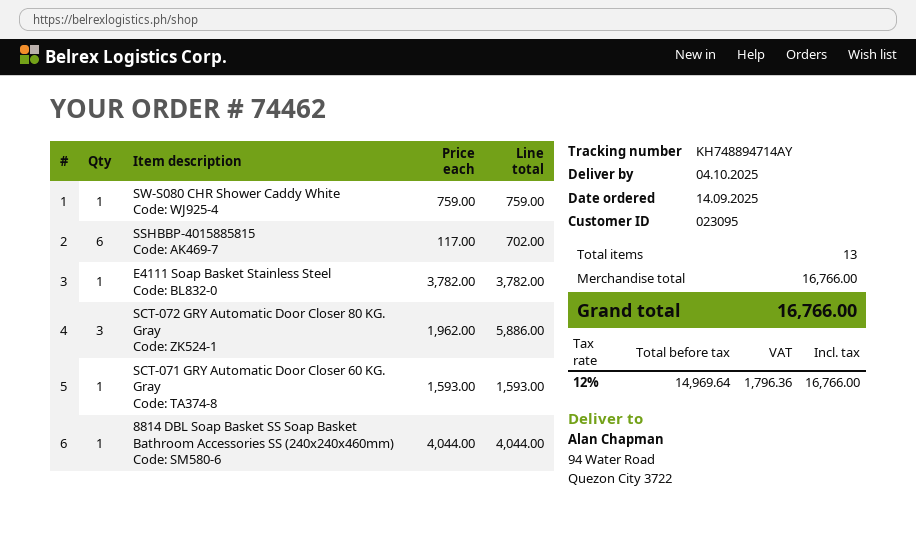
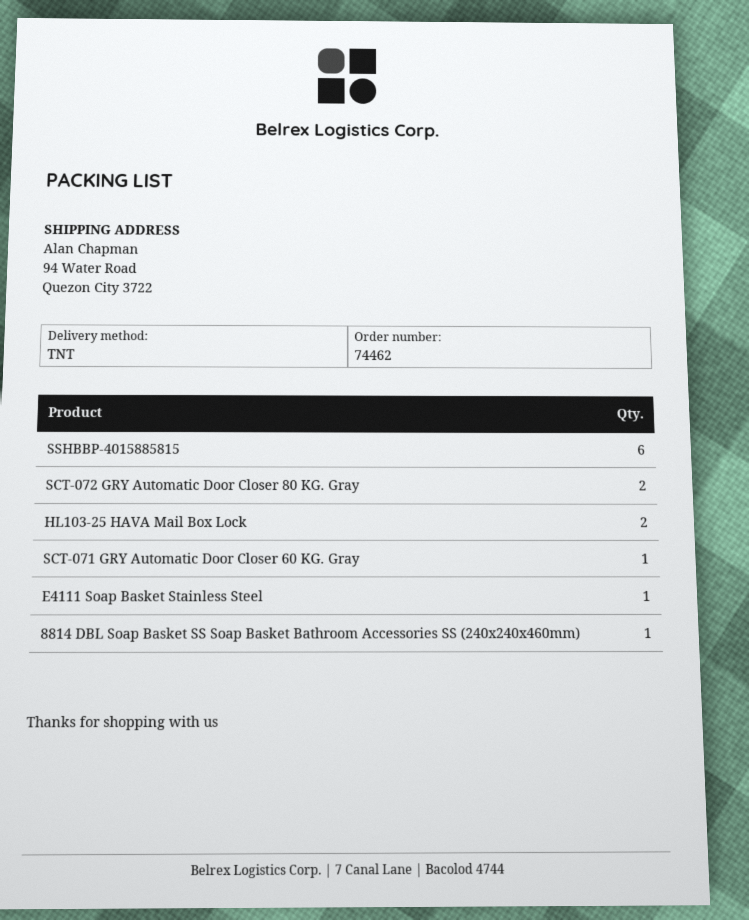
SW-S080 CHR Shower Caddy White: 1 -> none
SCT-072 GRY Automatic Door Closer 80 KG. Gray: 3 -> 2
HL103-25 HAVA Mail Box Lock: none -> 2

